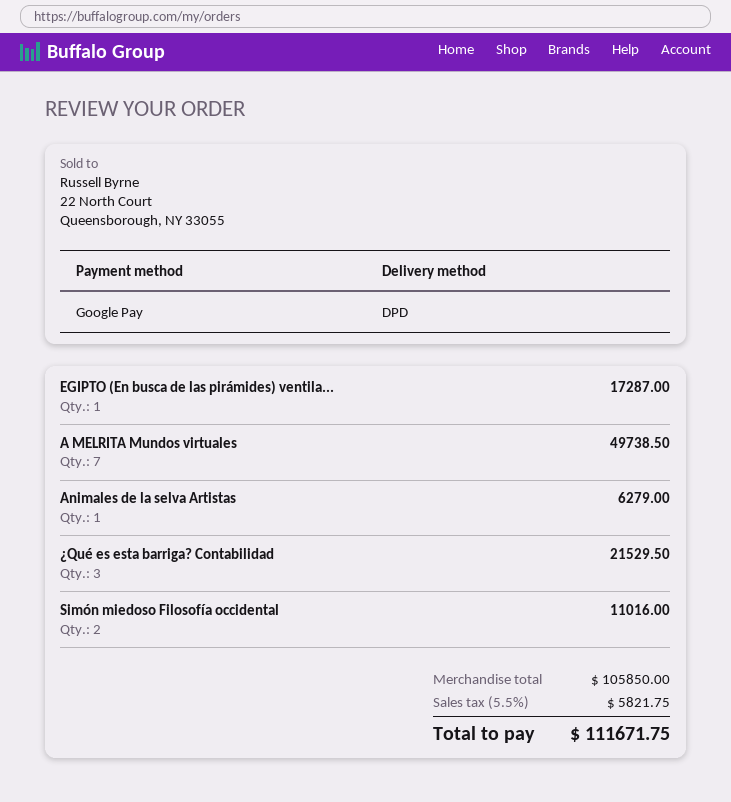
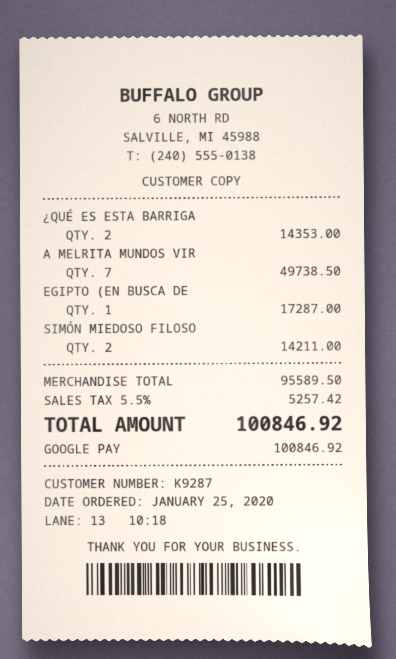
Animales de la selva Artistas: 1 for 6279.00 -> none
¿Qué es esta barriga? Contabilidad: 3 for 21529.50 -> 2 for 14353.00
Simón miedoso Filosofía occidental: 2 for 11016.00 -> 2 for 14211.00
subtotal: 105850.00 -> 95589.50
tax: 5.5% = 5821.75 -> 5.5% = 5257.42
total: 111671.75 -> 100846.92

